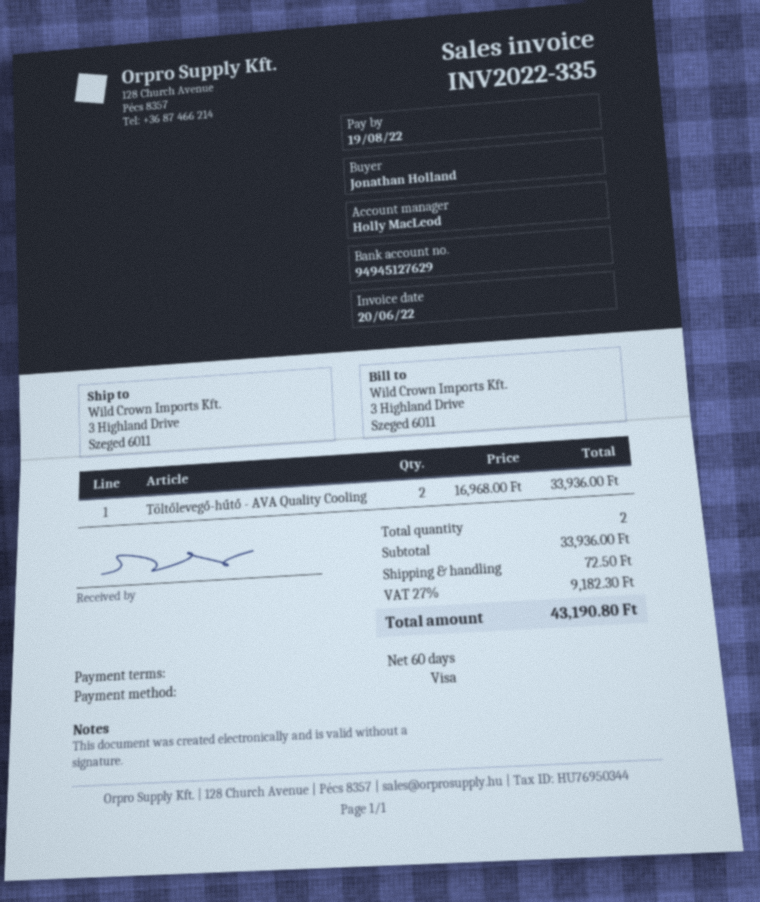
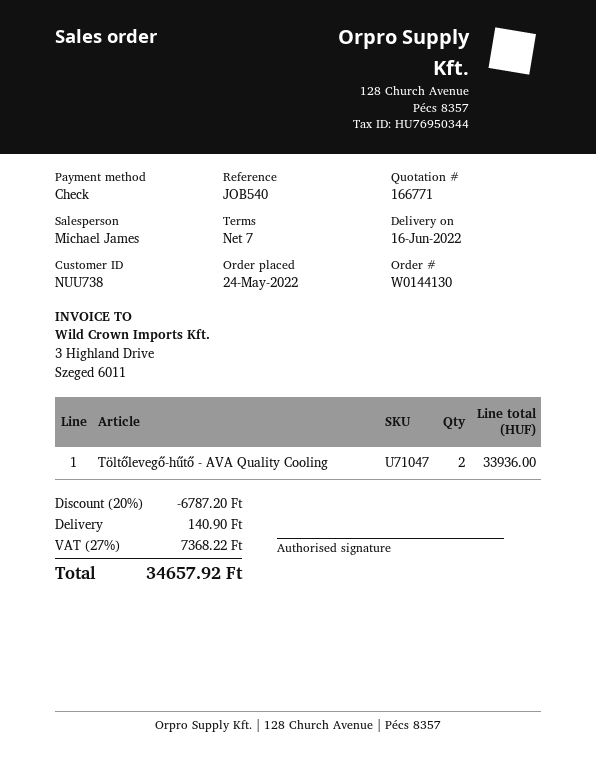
payment terms: 60 days -> 7 days
sales rep: Holly MacLeod -> Michael James
payment method: Visa -> cheque
discount: none -> 20% = 6787.20
shipping: 72.50 -> 140.90
tax: 27% = 9182.30 -> 27% = 7368.22
total: 43190.80 -> 34657.92

